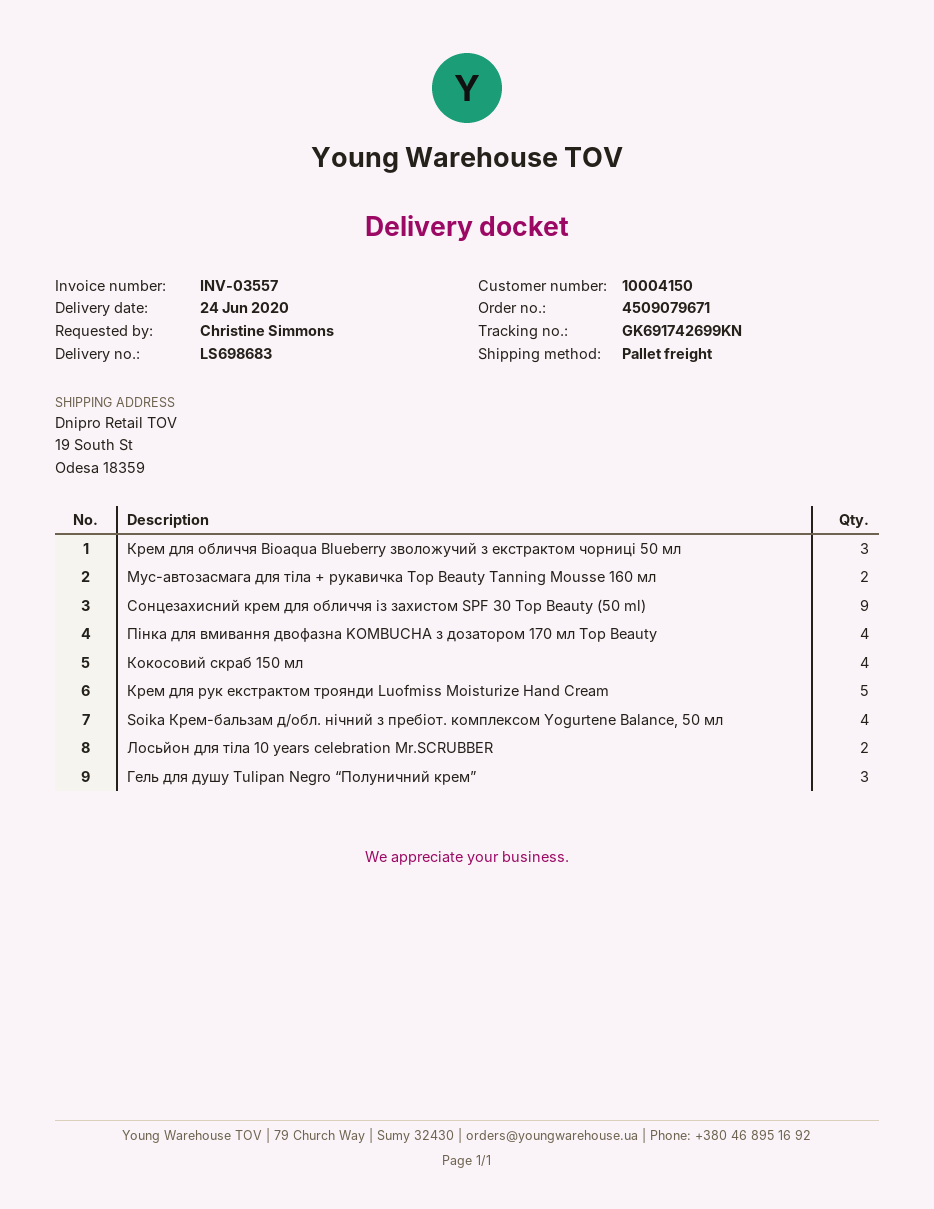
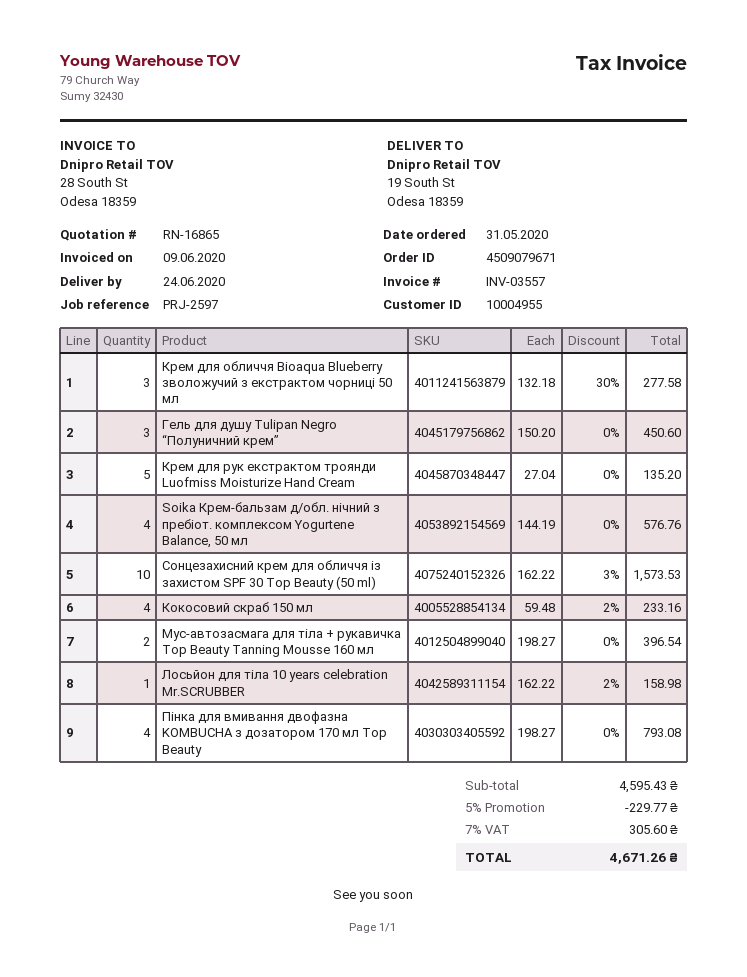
customer number: 10004150 -> 10004955
Сонцезахисний крем для обличчя із захистом SPF 30 Top Beauty (50 ml): 9 -> 10
Лосьйон для тіла 10 years celebration Mr.SCRUBBER: 2 -> 1

